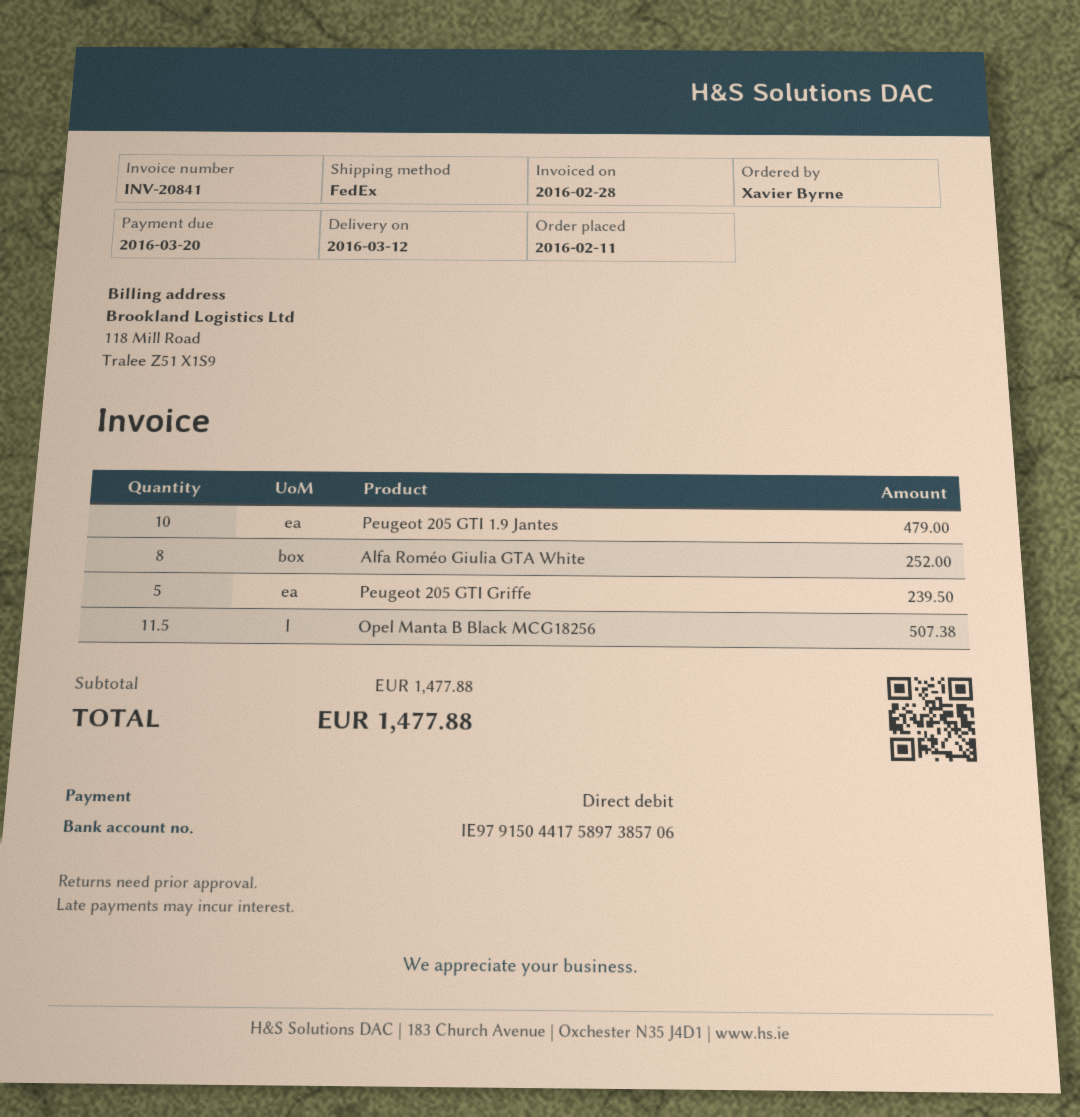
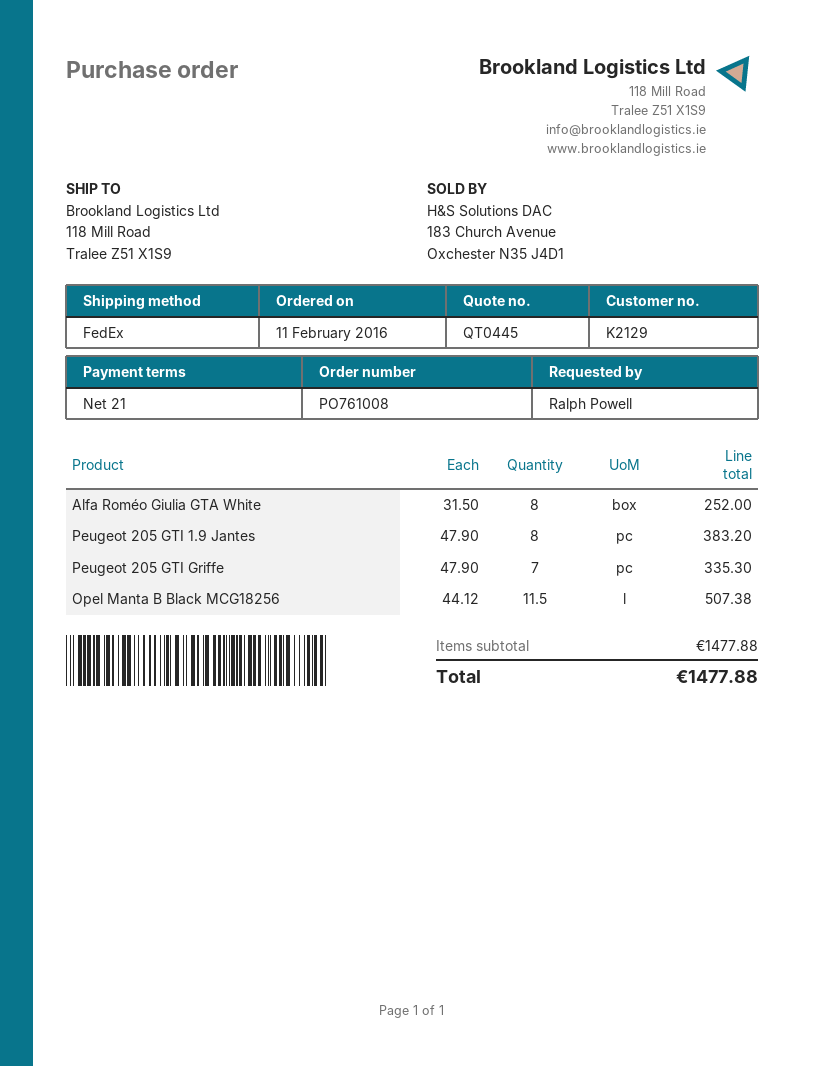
ordered by: Xavier Byrne -> Ralph Powell
Peugeot 205 GTI 1.9 Jantes: 10 for 479.00 -> 8 for 383.20
Peugeot 205 GTI Griffe: 5 for 239.50 -> 7 for 335.30

